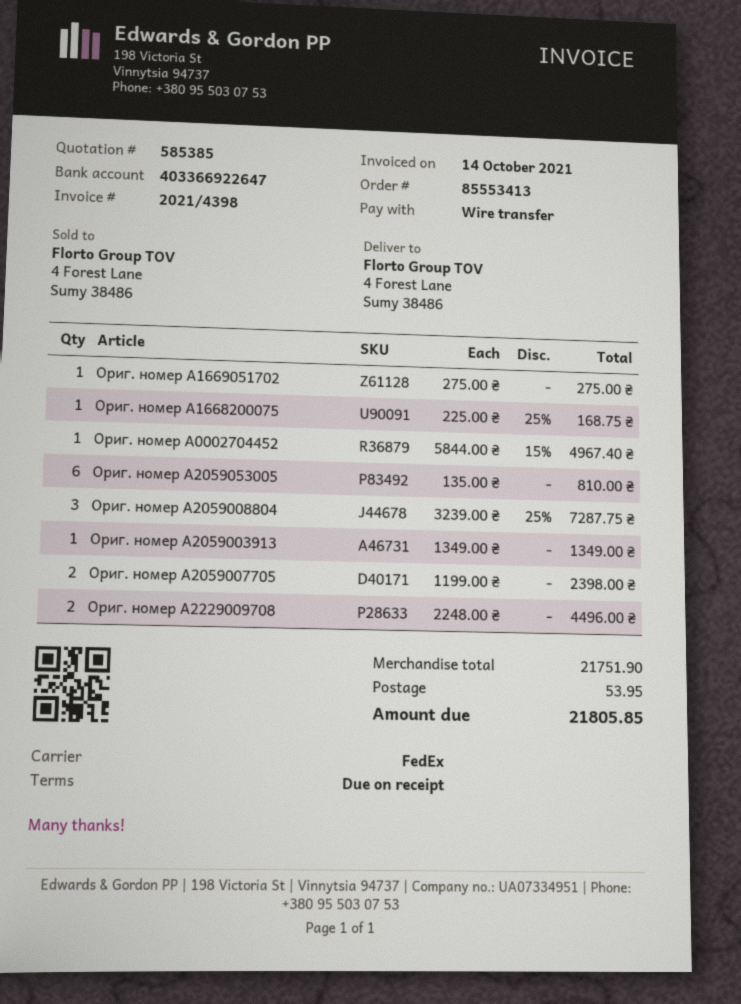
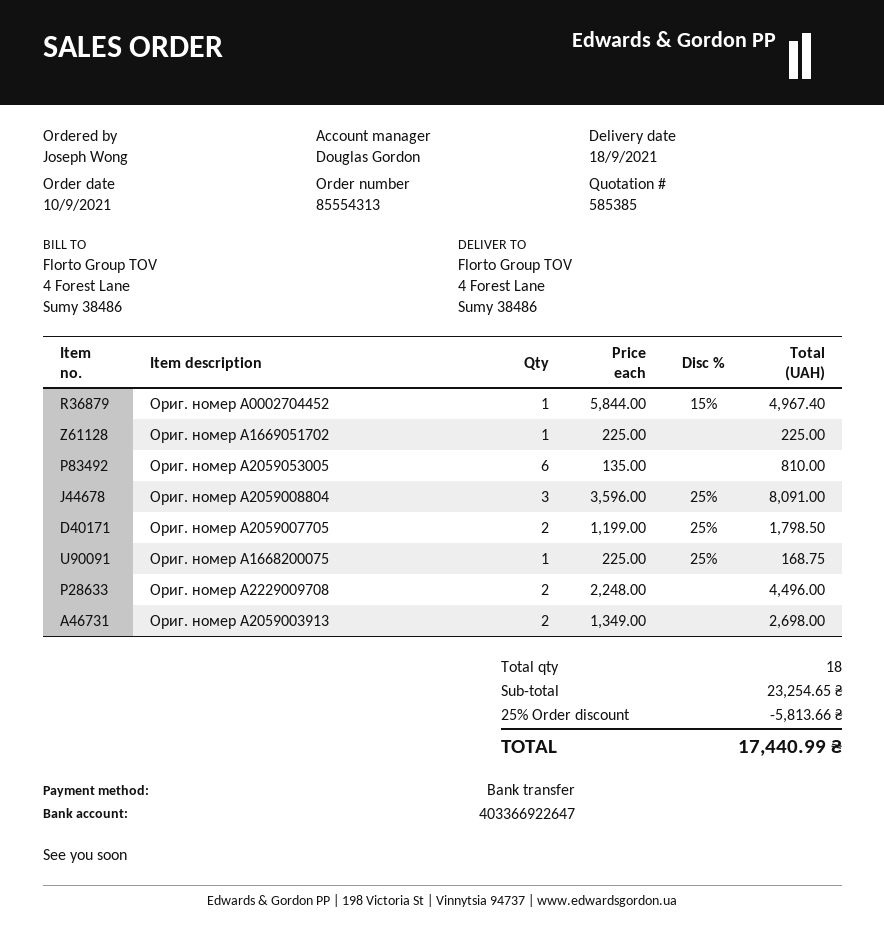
order number: 85553413 -> 85554313
Ориг. номер A1669051702: 1 x 275.00 = 275.00 -> 1 x 225.00 = 225.00
Ориг. номер A2059008804: 3 x 3239.00 - 25% = 7287.75 -> 3 x 3596.00 - 25% = 8091.00
Ориг. номер A2059003913: 1 x 1349.00 = 1349.00 -> 2 x 1349.00 = 2698.00
Ориг. номер A2059007705: 2 x 1199.00 = 2398.00 -> 2 x 1199.00 - 25% = 1798.50
subtotal: 21751.90 -> 23254.65
discount: none -> 25% = 5813.66
shipping: 53.95 -> none
total: 21805.85 -> 17440.99

